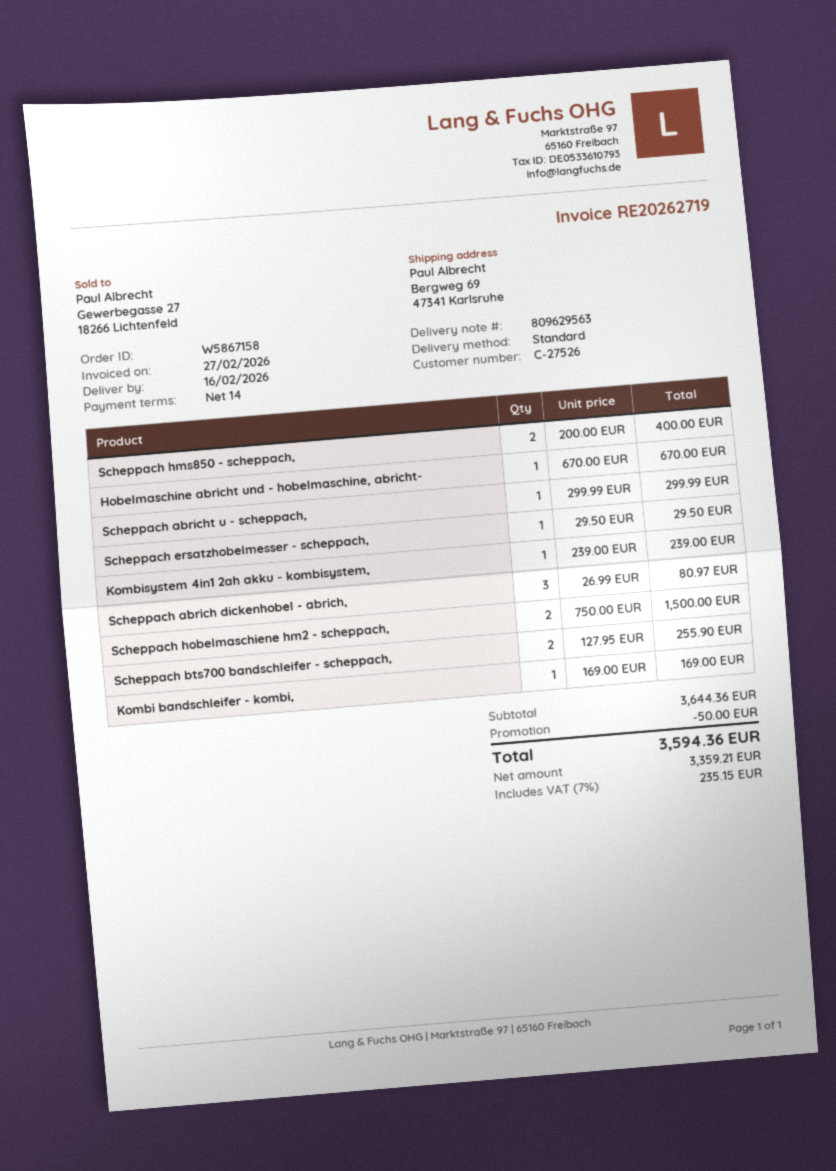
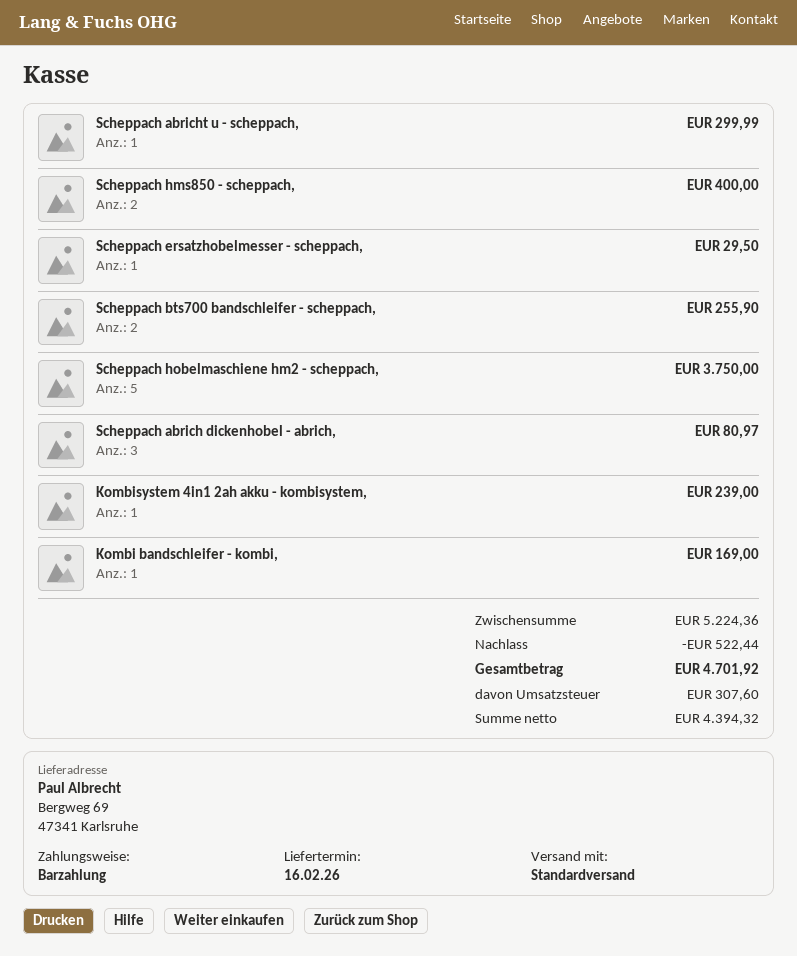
Hobelmaschine abricht und - hobelmaschine, abricht-: 1 for 670.00 -> none
Scheppach hobelmaschiene hm2 - scheppach,: 2 for 1500.00 -> 5 for 3750.00
subtotal: 3644.36 -> 5224.36
discount: 50.00 -> 522.44
net: 3359.21 -> 4394.32
tax: 235.15 -> 307.60
total: 3594.36 -> 4701.92

